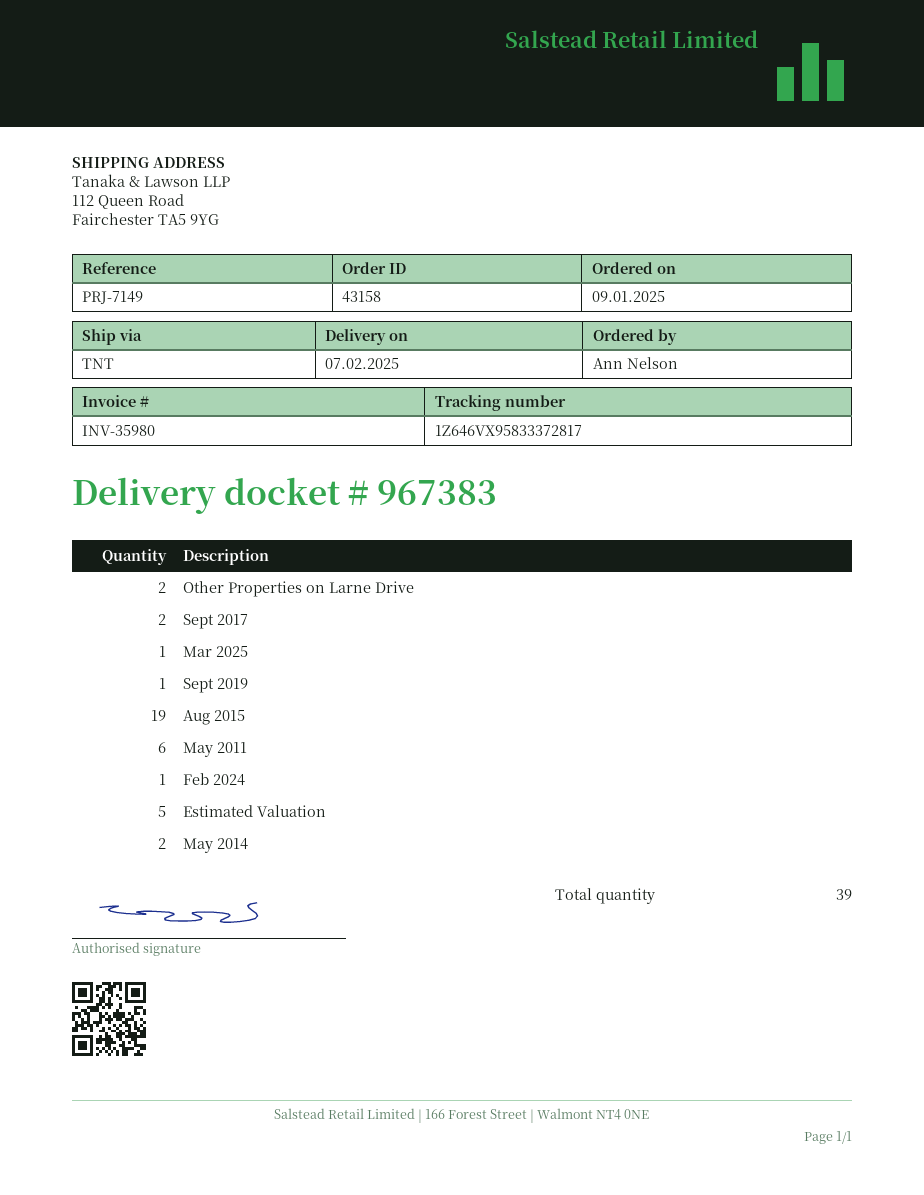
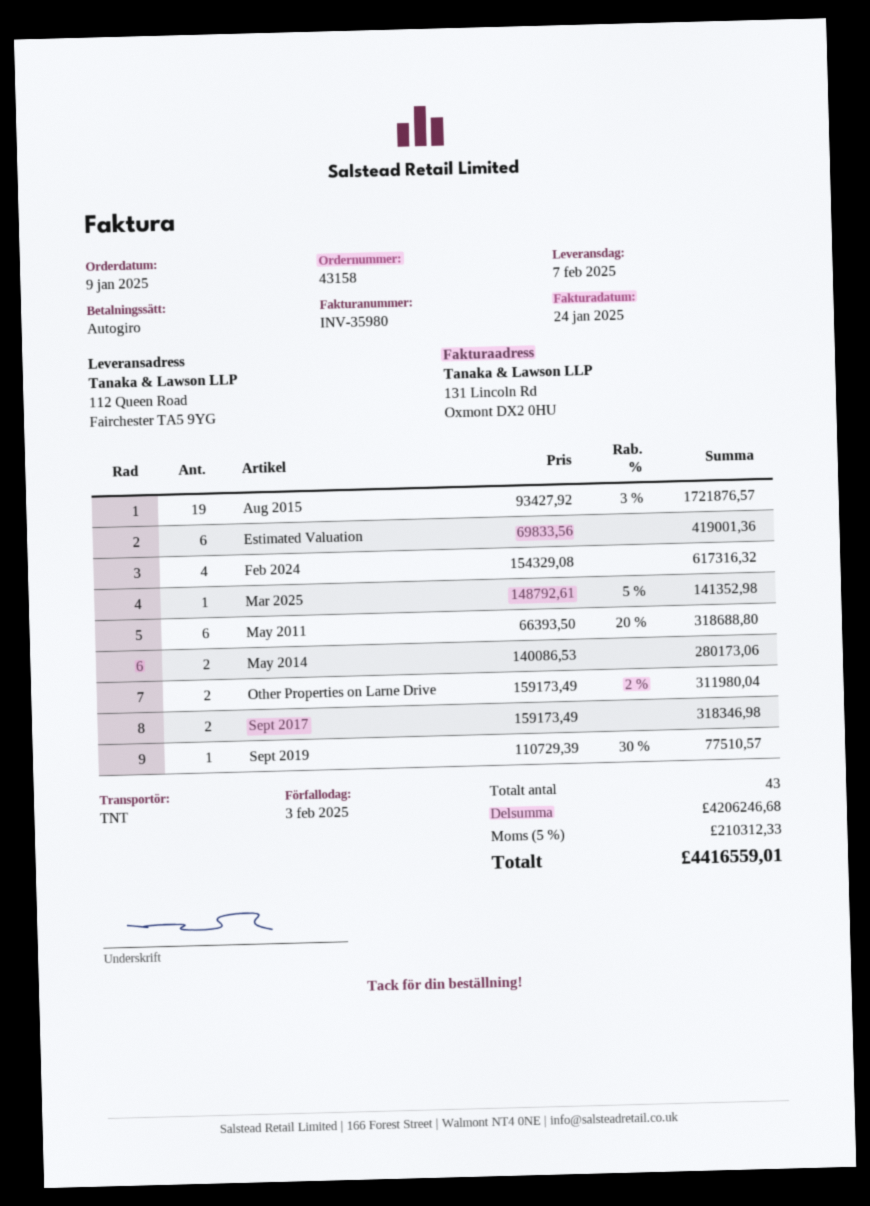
Feb 2024: 1 -> 4
Estimated Valuation: 5 -> 6
total quantity: 39 -> 43

